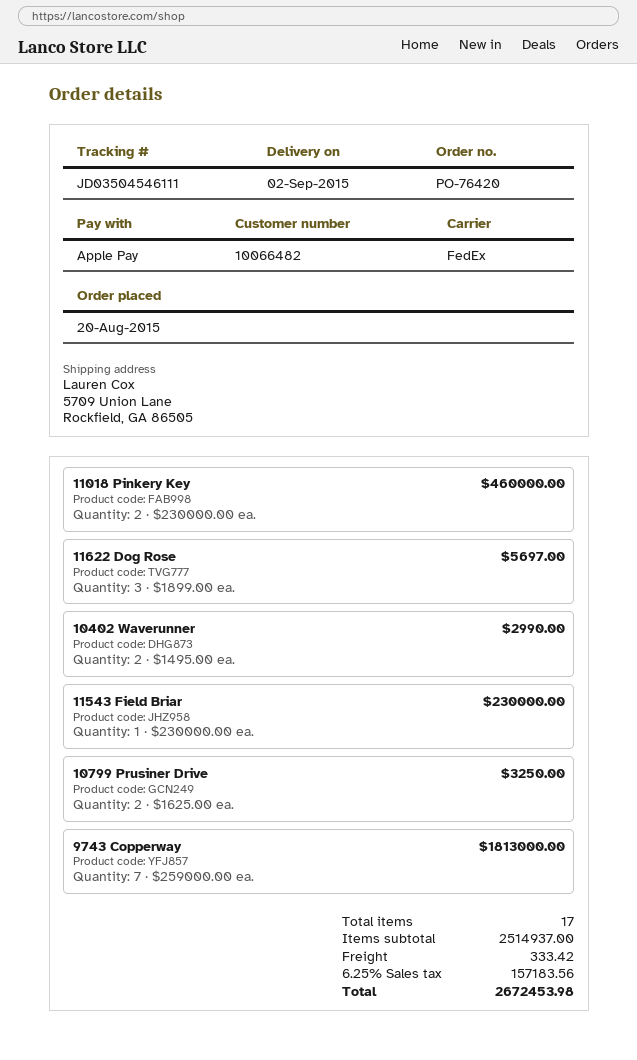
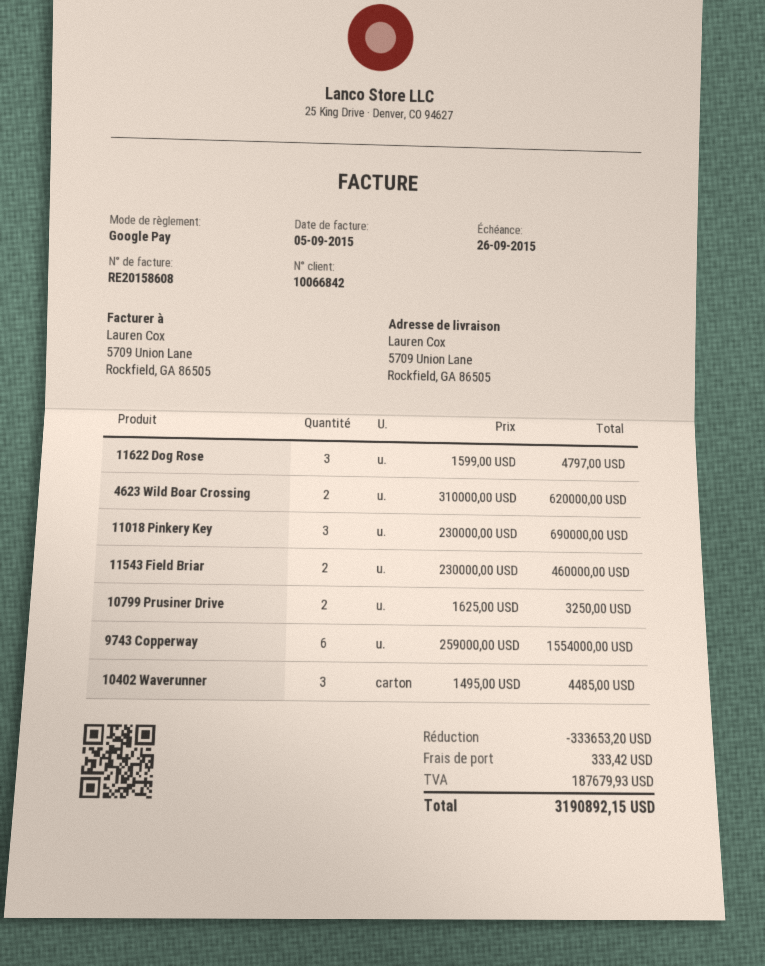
customer number: 10066482 -> 10066842
payment method: Apple Pay -> Google Pay
11018 Pinkery Key: 2 x 230000.00 = 460000.00 -> 3 x 230000.00 = 690000.00
11622 Dog Rose: 3 x 1899.00 = 5697.00 -> 3 x 1599.00 = 4797.00
10402 Waverunner: 2 x 1495.00 = 2990.00 -> 3 x 1495.00 = 4485.00
11543 Field Briar: 1 x 230000.00 = 230000.00 -> 2 x 230000.00 = 460000.00
9743 Copperway: 7 x 259000.00 = 1813000.00 -> 6 x 259000.00 = 1554000.00
4623 Wild Boar Crossing: none -> 2 x 310000.00 = 620000.00
discount: none -> 333653.20
tax: 157183.56 -> 187679.93
total: 2672453.98 -> 3190892.15

